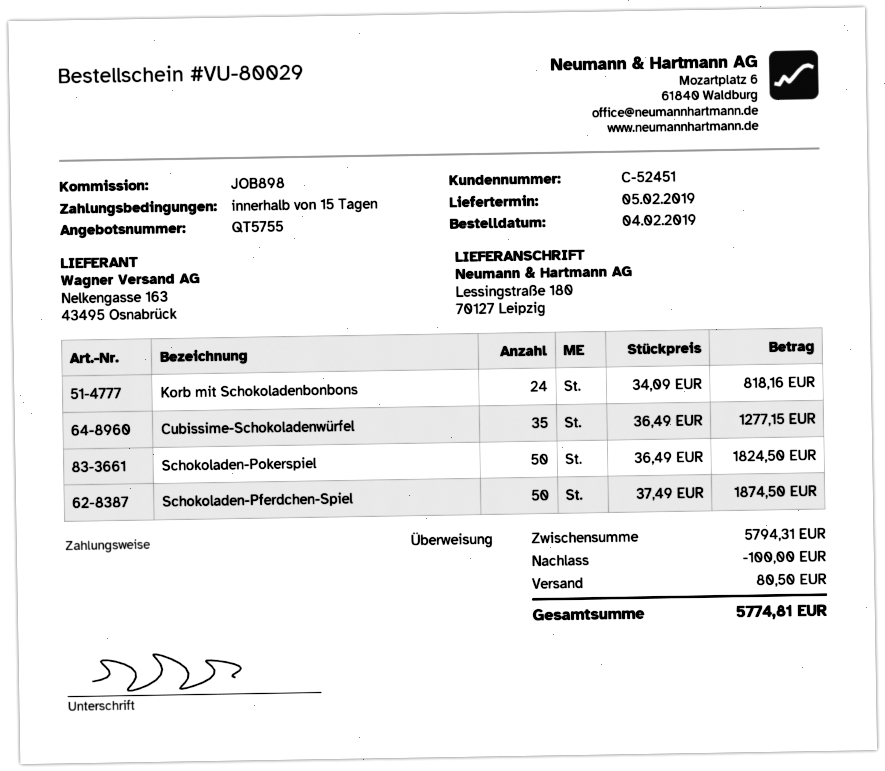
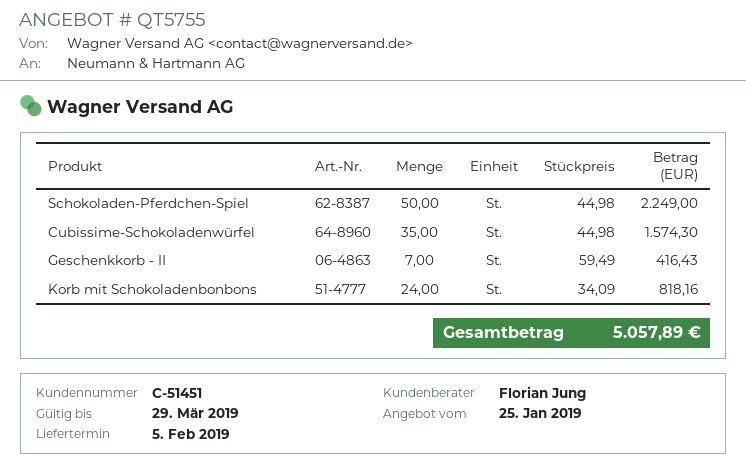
customer number: C-52451 -> C-51451
Cubissime-Schokoladenwürfel: 35 x 36.49 = 1277.15 -> 35 x 44.98 = 1574.30
Schokoladen-Pokerspiel: 50 x 36.49 = 1824.50 -> none
Schokoladen-Pferdchen-Spiel: 50 x 37.49 = 1874.50 -> 50 x 44.98 = 2249.00
Geschenkkorb - II: none -> 7 x 59.49 = 416.43
discount: 100.00 -> none
shipping: 80.50 -> none
total: 5774.81 -> 5057.89

